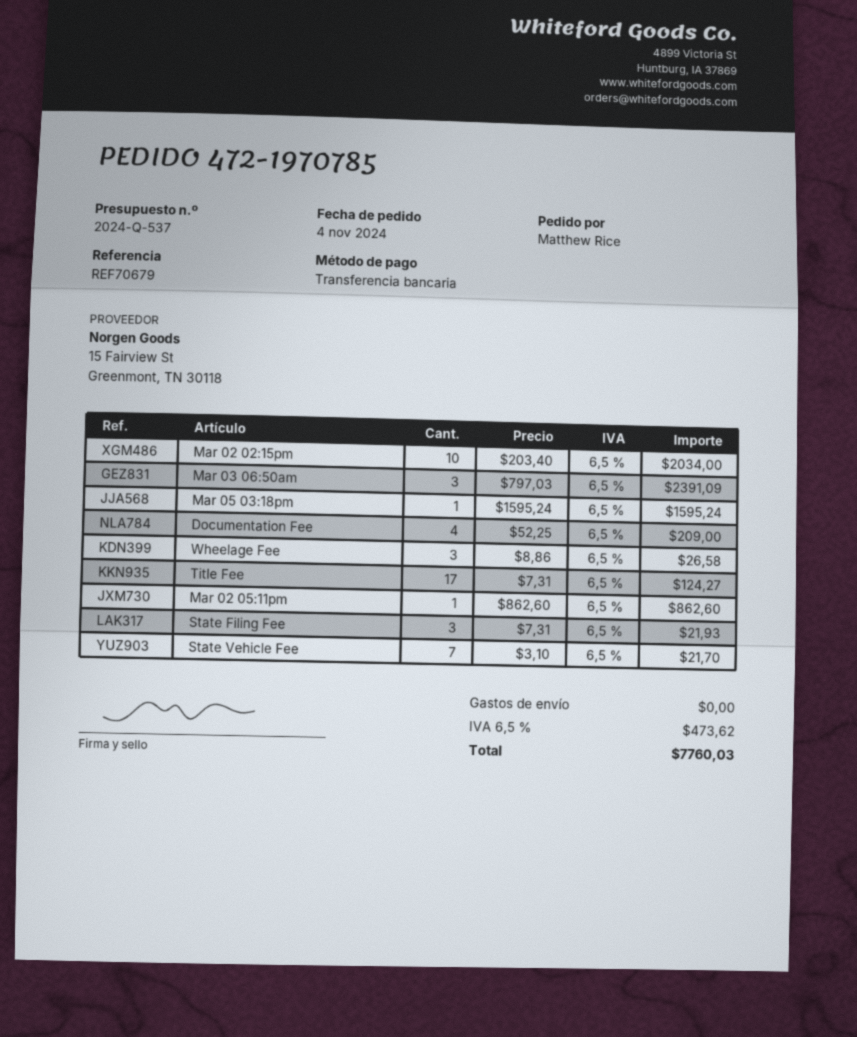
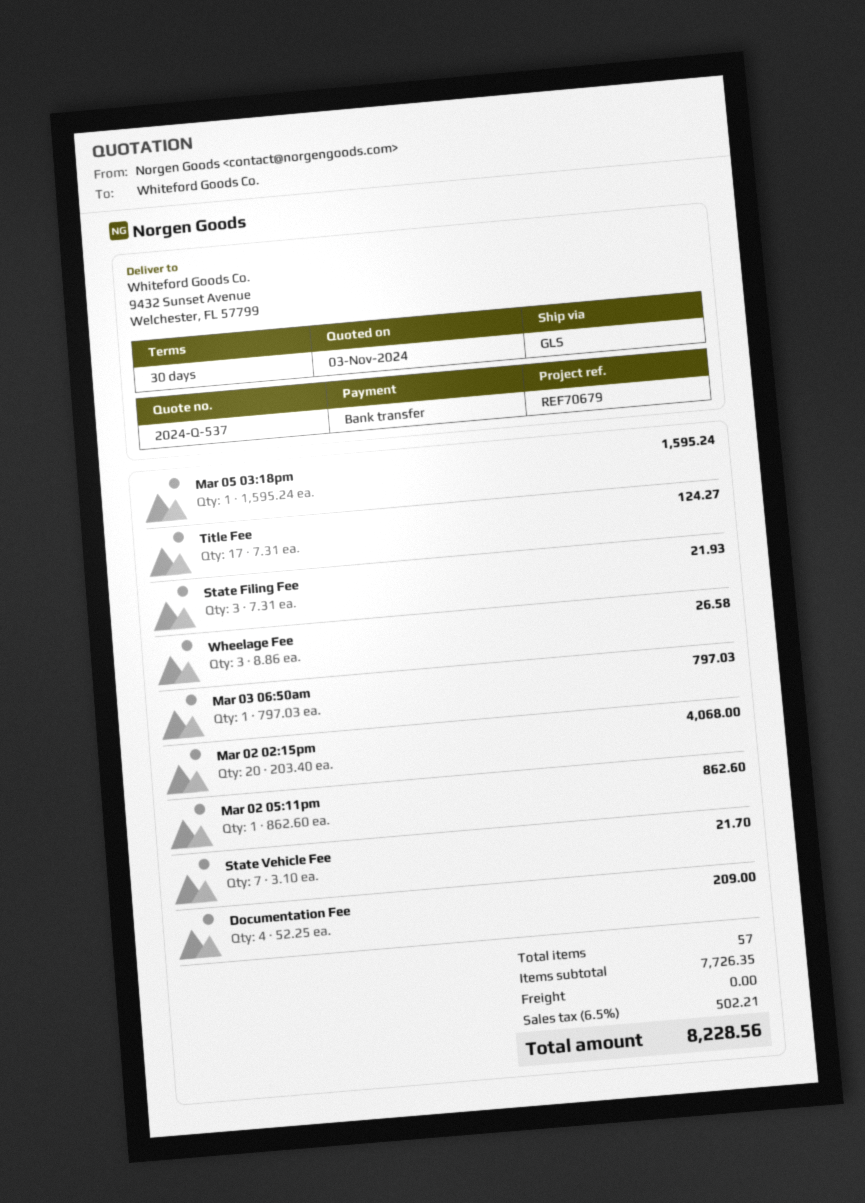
Mar 02 02:15pm: 10 x 203.40 = 2034.00 -> 20 x 203.40 = 4068.00
Mar 03 06:50am: 3 x 797.03 = 2391.09 -> 1 x 797.03 = 797.03
tax: 6.5% = 473.62 -> 6.5% = 502.21
total: 7760.03 -> 8228.56

